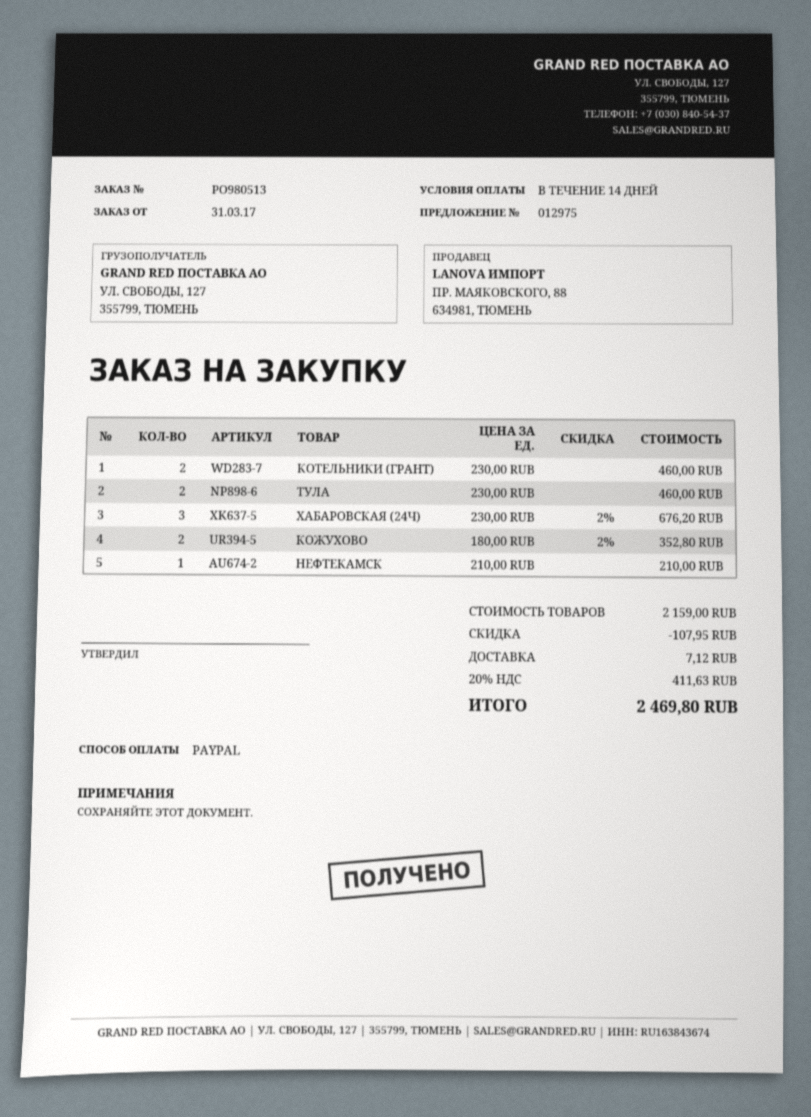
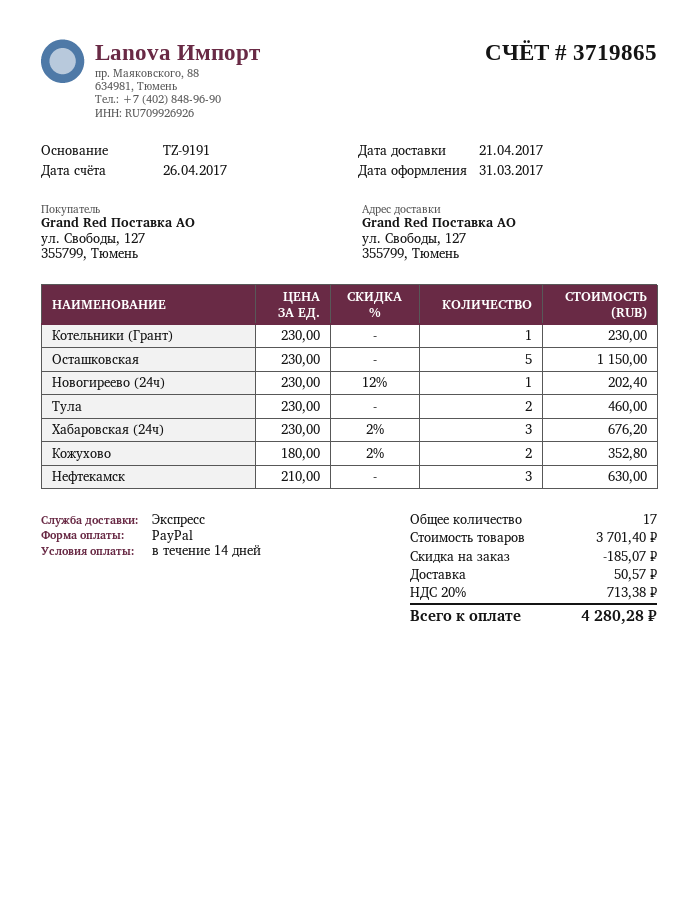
КОТЕЛЬНИКИ (ГРАНТ): 2 x 230.00 = 460.00 -> 1 x 230.00 = 230.00
НЕФТЕКАМСК: 1 x 210.00 = 210.00 -> 3 x 210.00 = 630.00
Осташковская: none -> 5 x 230.00 = 1150.00
Новогиреево (24ч): none -> 1 x 230.00 - 12% = 202.40
subtotal: 2159.00 -> 3701.40
discount: 107.95 -> 185.07
shipping: 7.12 -> 50.57
tax: 20% = 411.63 -> 20% = 713.38
total: 2469.80 -> 4280.28

